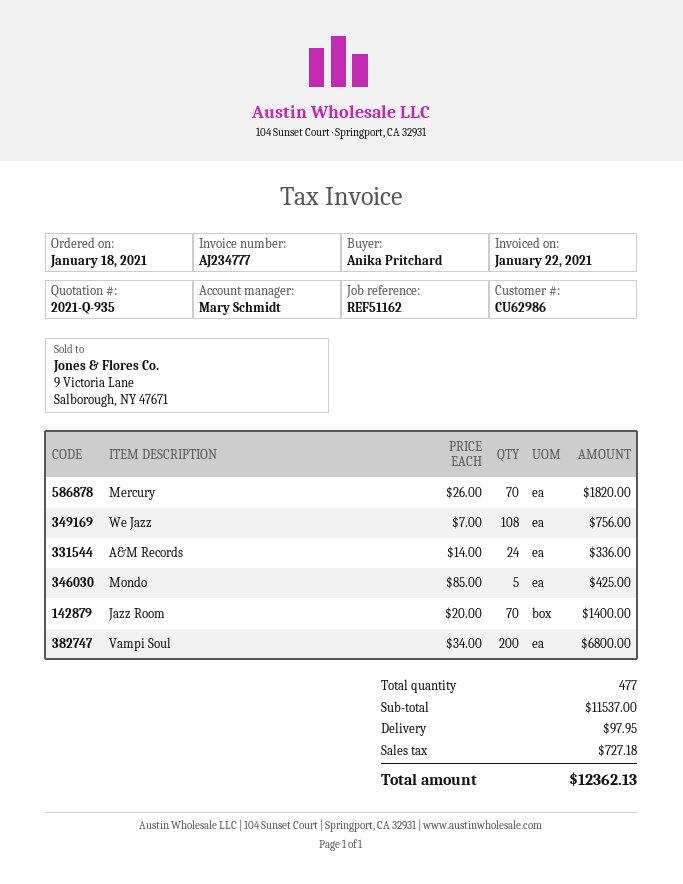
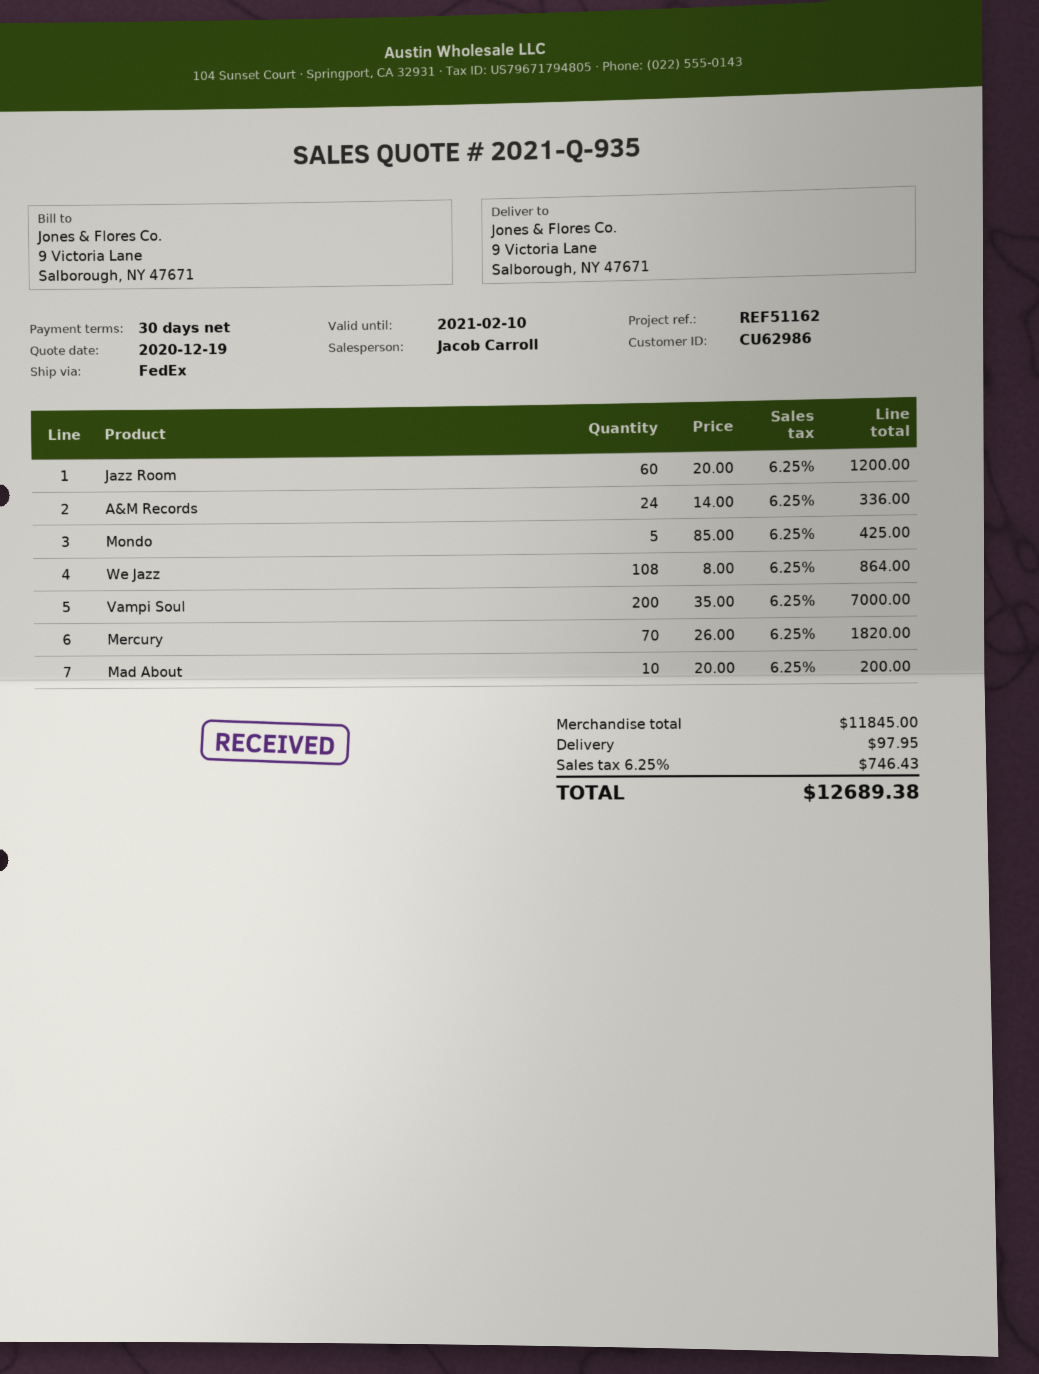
sales rep: Mary Schmidt -> Jacob Carroll
We Jazz: 108 x 7.00 = 756.00 -> 108 x 8.00 = 864.00
Jazz Room: 70 x 20.00 = 1400.00 -> 60 x 20.00 = 1200.00
Vampi Soul: 200 x 34.00 = 6800.00 -> 200 x 35.00 = 7000.00
Mad About: none -> 10 x 20.00 = 200.00
subtotal: 11537.00 -> 11845.00
tax: 727.18 -> 746.43
total: 12362.13 -> 12689.38

